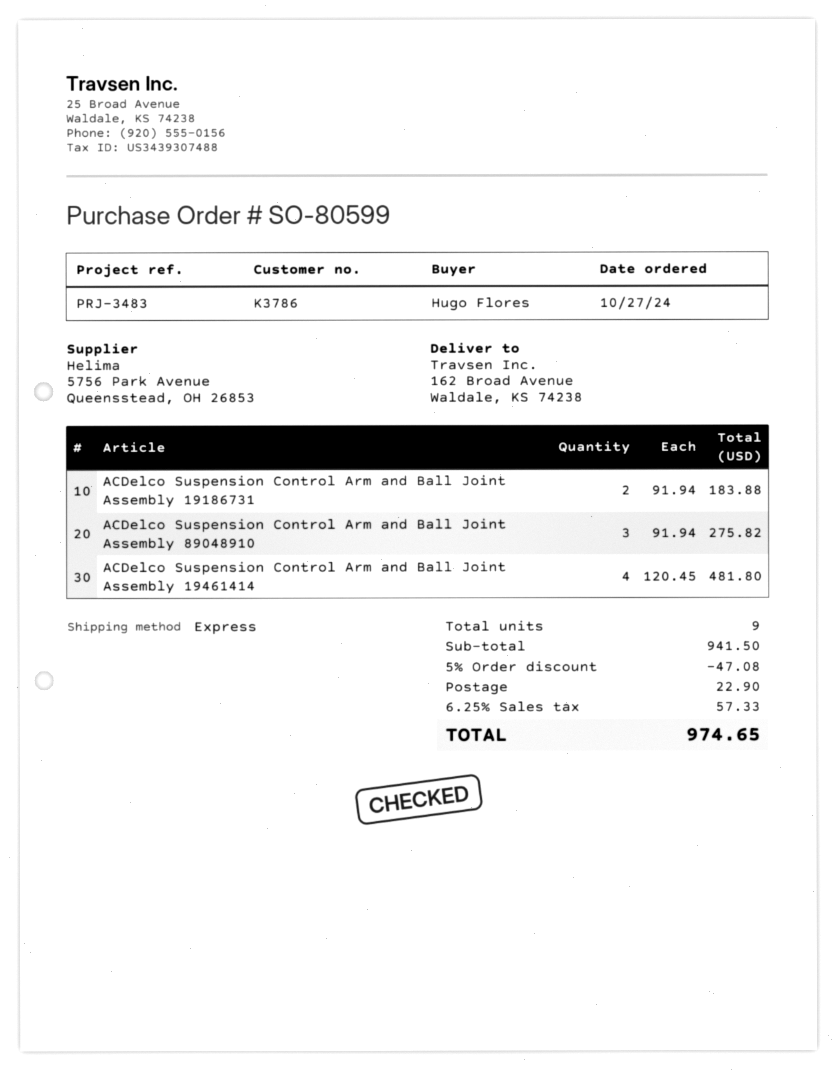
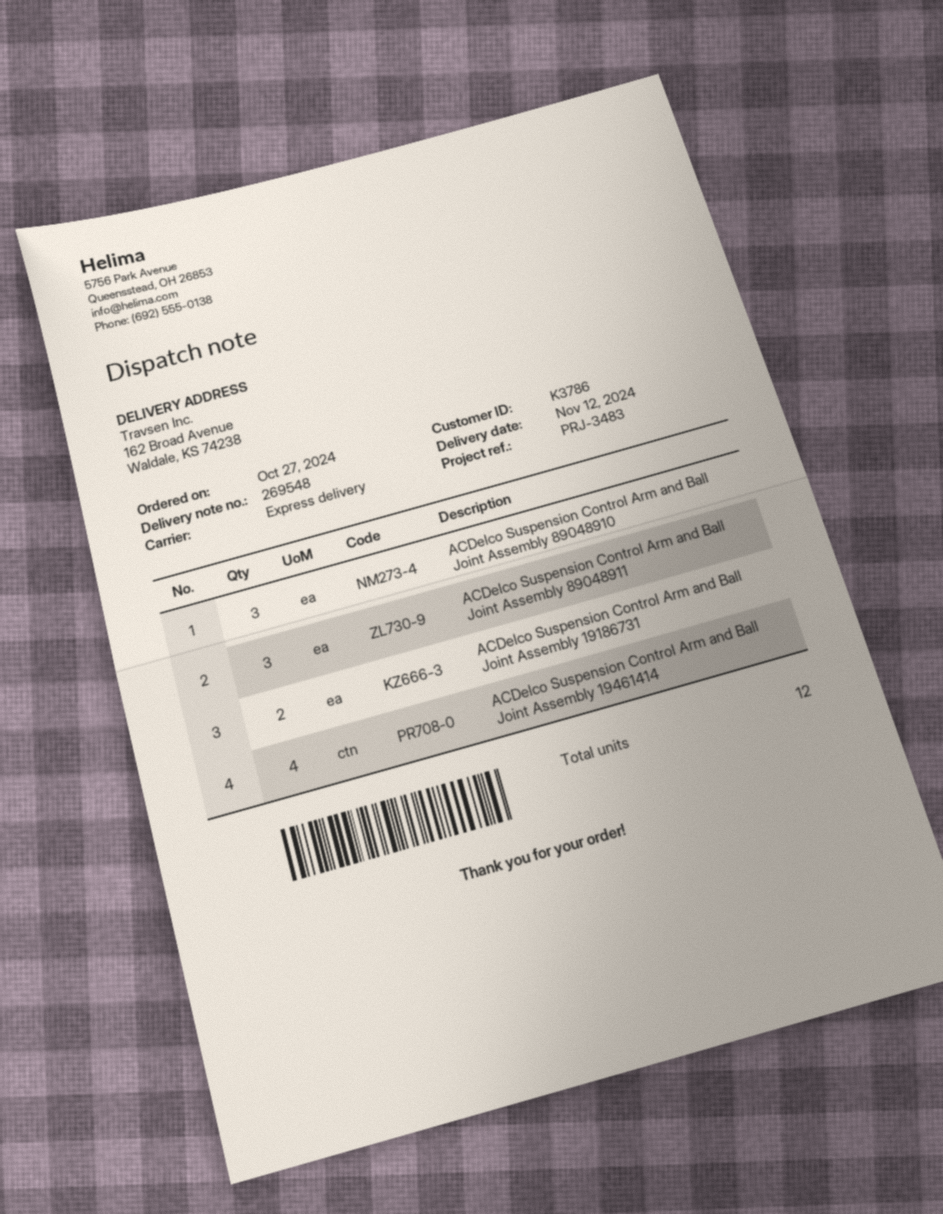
ACDelco Suspension Control Arm and Ball Joint Assembly 89048911: none -> 3
total quantity: 9 -> 12

